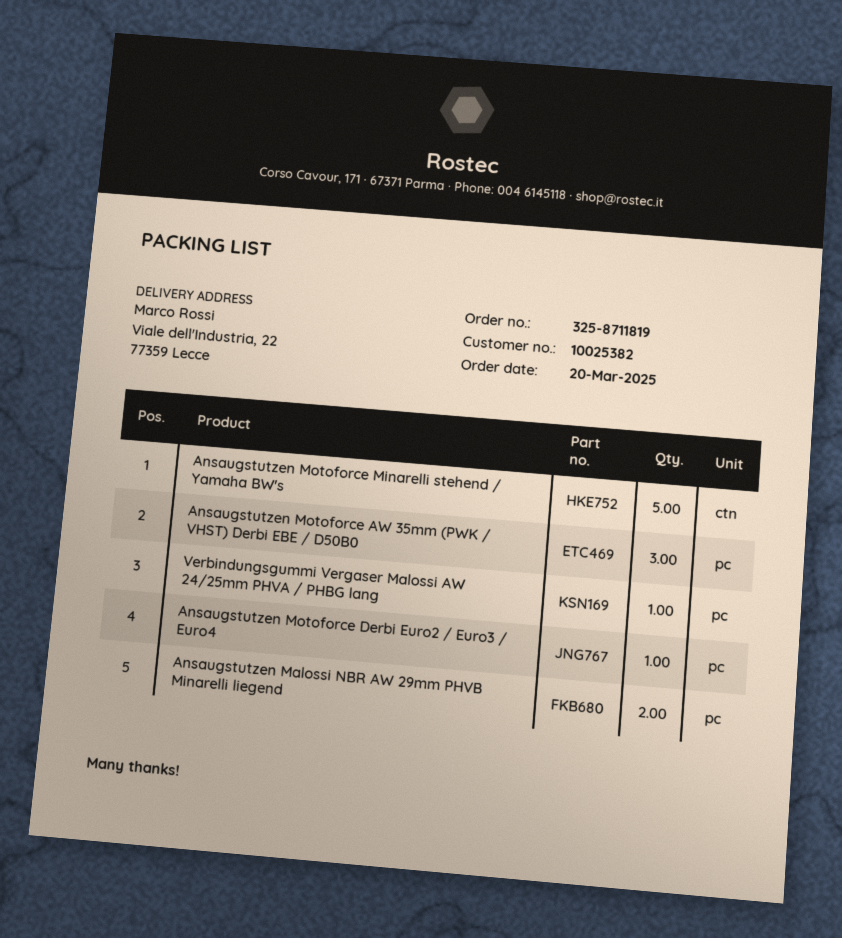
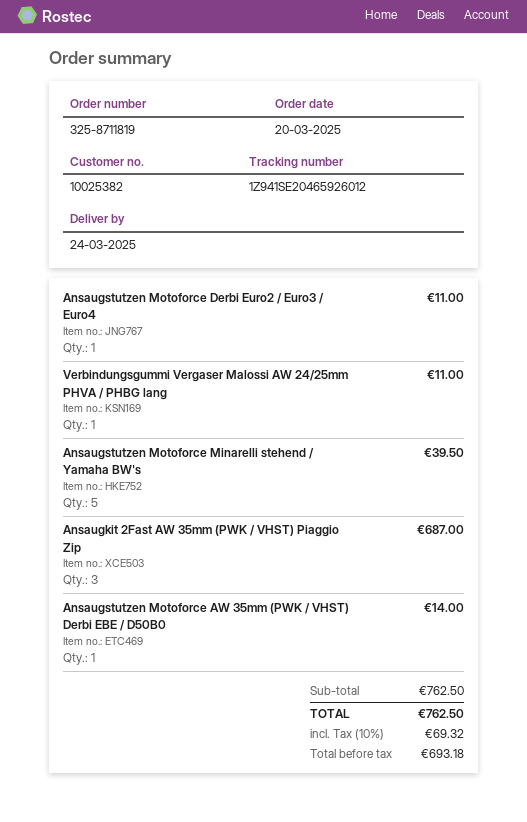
Ansaugstutzen Motoforce AW 35mm (PWK / VHST) Derbi EBE / D50B0: 3 -> 1
Ansaugstutzen Malossi NBR AW 29mm PHVB Minarelli liegend: 2 -> none
Ansaugkit 2Fast AW 35mm (PWK / VHST) Piaggio Zip: none -> 3

